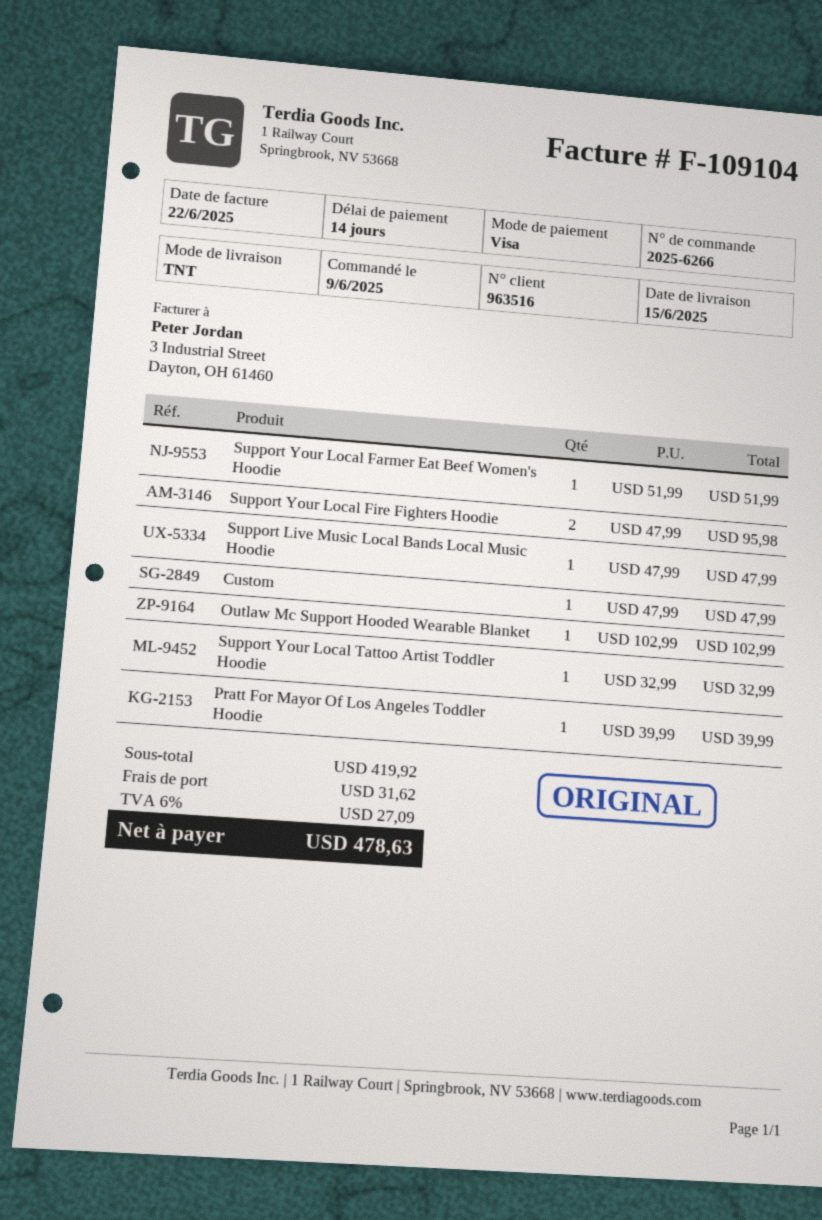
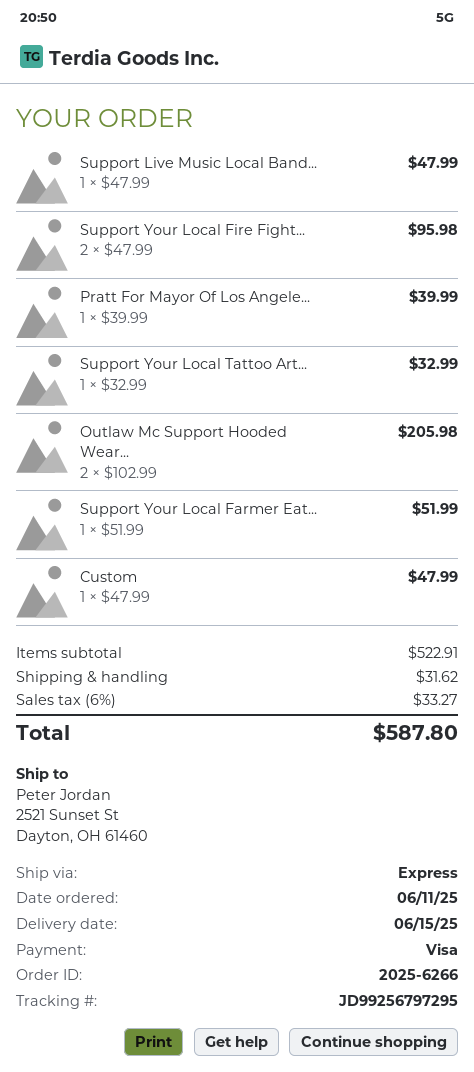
order date: 2025-06-09 -> 2025-06-11
shipping method: TNT -> express
Outlaw Mc Support Hooded Wearable Blanket: 1 x 102.99 = 102.99 -> 2 x 102.99 = 205.98
subtotal: 419.92 -> 522.91
tax: 6% = 27.09 -> 6% = 33.27
total: 478.63 -> 587.80

